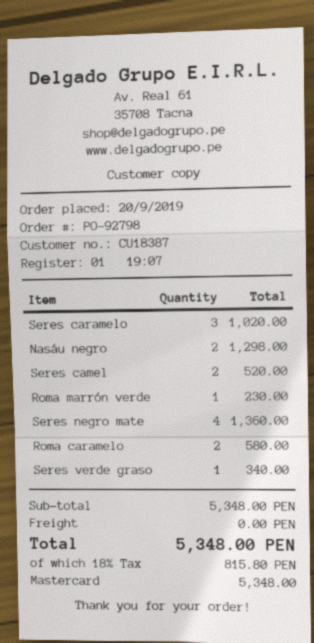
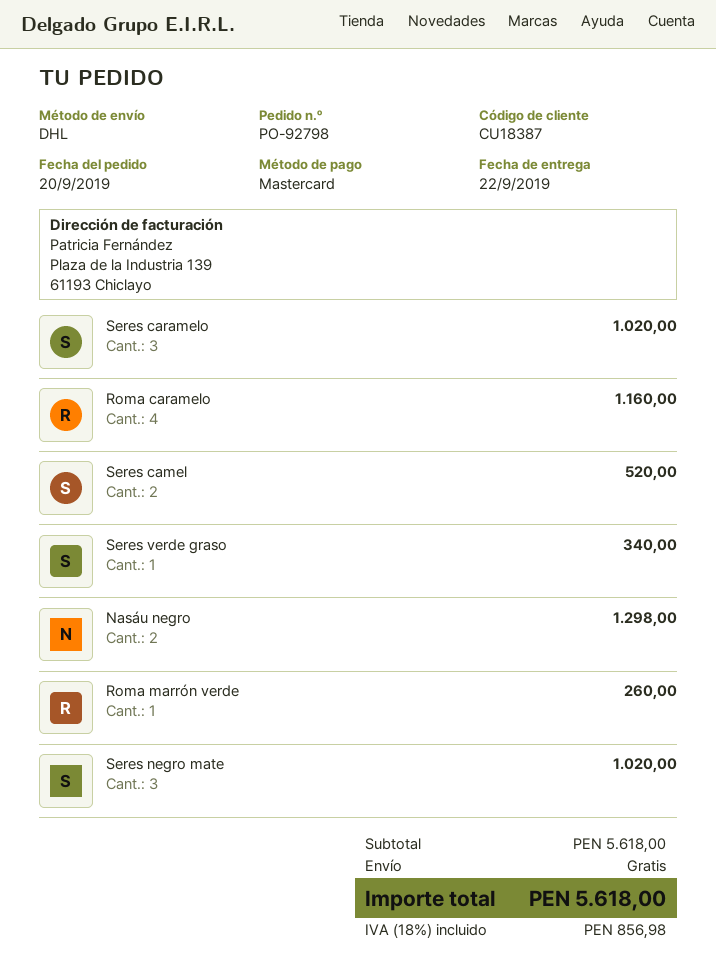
Roma marrón verde: 1 for 230.00 -> 1 for 260.00
Seres negro mate: 4 for 1360.00 -> 3 for 1020.00
Roma caramelo: 2 for 580.00 -> 4 for 1160.00
subtotal: 5348.00 -> 5618.00
tax: 18% = 815.80 -> 18% = 856.98
total: 5348.00 -> 5618.00

